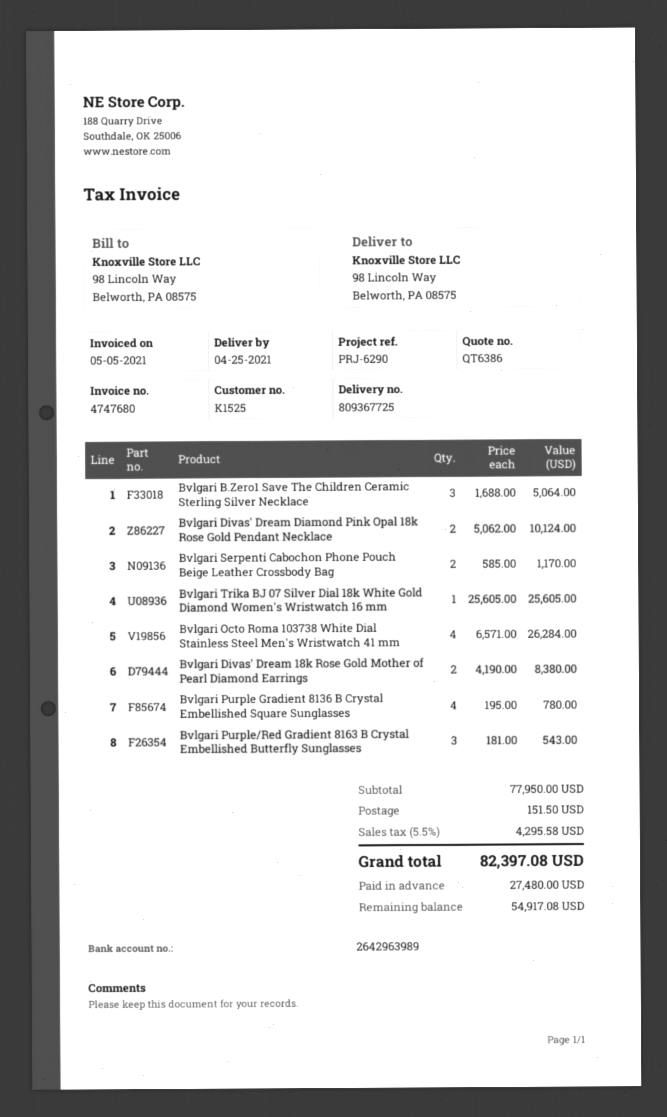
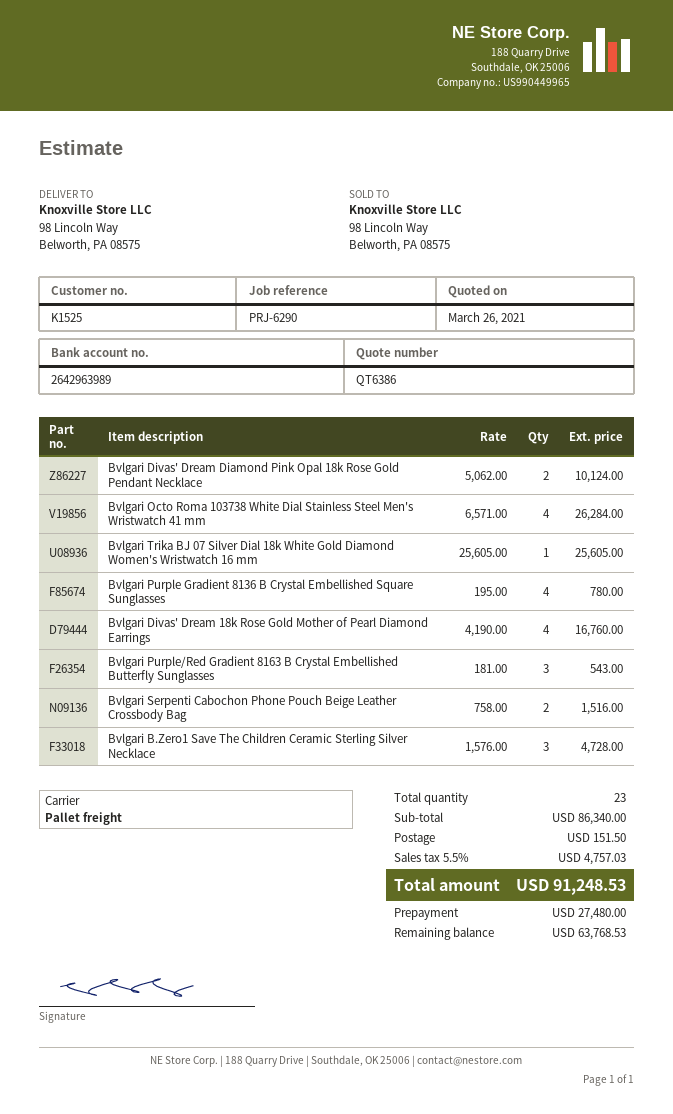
Bvlgari B.Zero1 Save The Children Ceramic Sterling Silver Necklace: 3 x 1688.00 = 5064.00 -> 3 x 1576.00 = 4728.00
Bvlgari Serpenti Cabochon Phone Pouch Beige Leather Crossbody Bag: 2 x 585.00 = 1170.00 -> 2 x 758.00 = 1516.00
Bvlgari Divas' Dream 18k Rose Gold Mother of Pearl Diamond Earrings: 2 x 4190.00 = 8380.00 -> 4 x 4190.00 = 16760.00
subtotal: 77950.00 -> 86340.00
tax: 5.5% = 4295.58 -> 5.5% = 4757.03
total: 82397.08 -> 91248.53
balance: 54917.08 -> 63768.53

